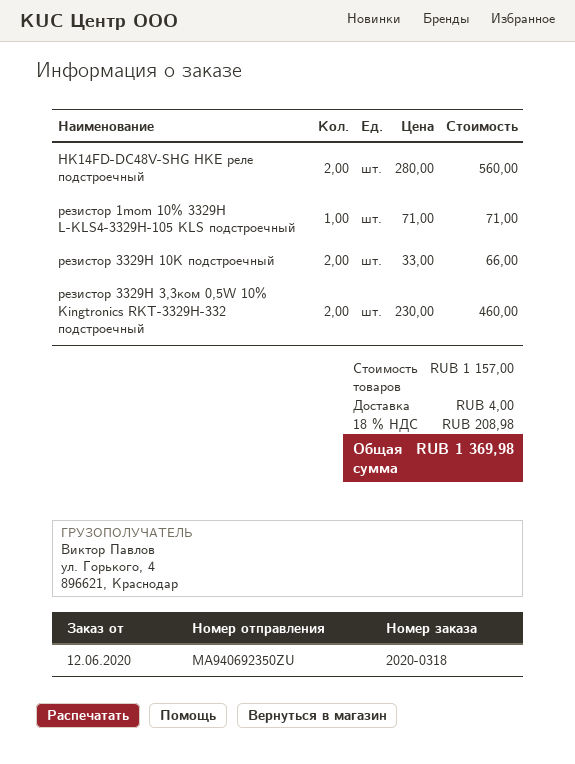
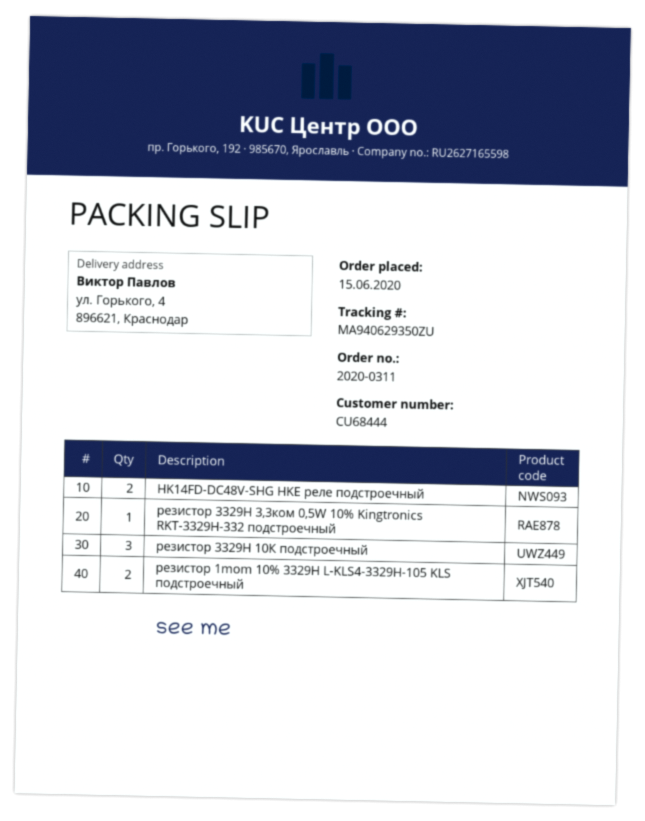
order number: 2020-0318 -> 2020-0311
order date: 2020-06-12 -> 2020-06-15
tracking number: MA940692350ZU -> MA940629350ZU
резистор 1mom 10% 3329H L-KLS4-3329H-105 KLS подстроечный: 1 -> 2
резистор 3329H 10К подстроечный: 2 -> 3
резистор 3329H 3,3ком 0,5W 10% Kingtronics RKT-3329H-332 подстроечный: 2 -> 1

